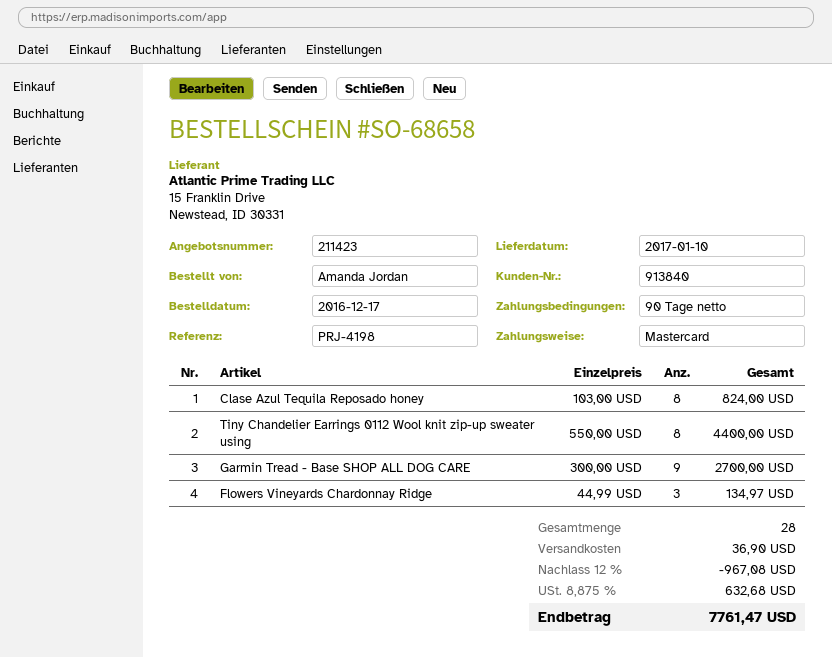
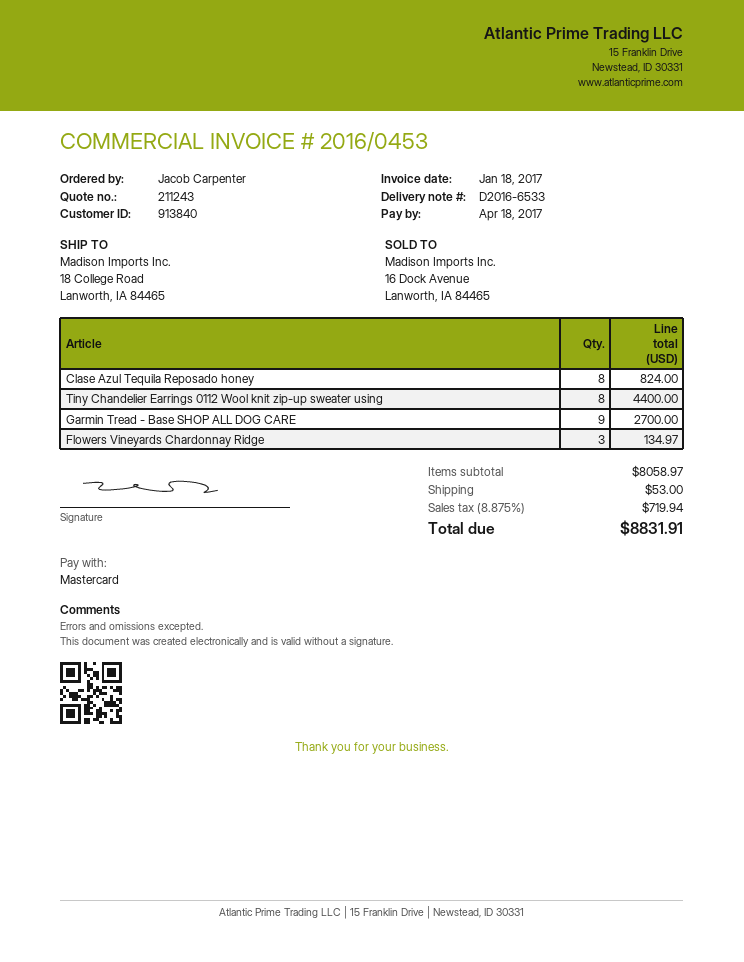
quote number: 211423 -> 211243
ordered by: Amanda Jordan -> Jacob Carpenter
discount: 12% = 967.08 -> none
shipping: 36.90 -> 53.00
tax: 8.875% = 632.68 -> 8.875% = 719.94
total: 7761.47 -> 8831.91

